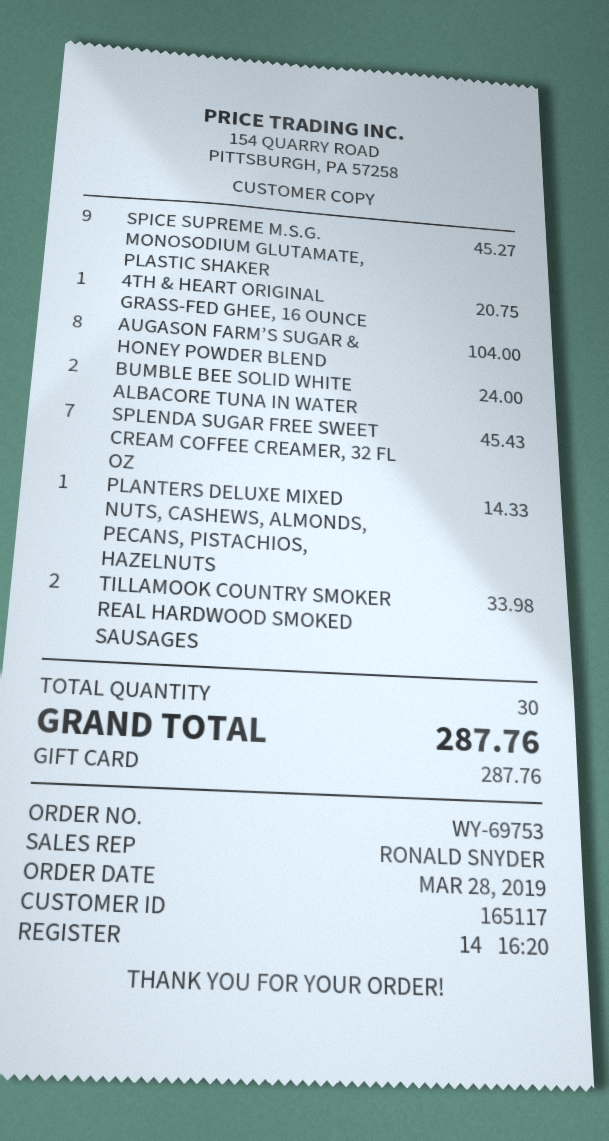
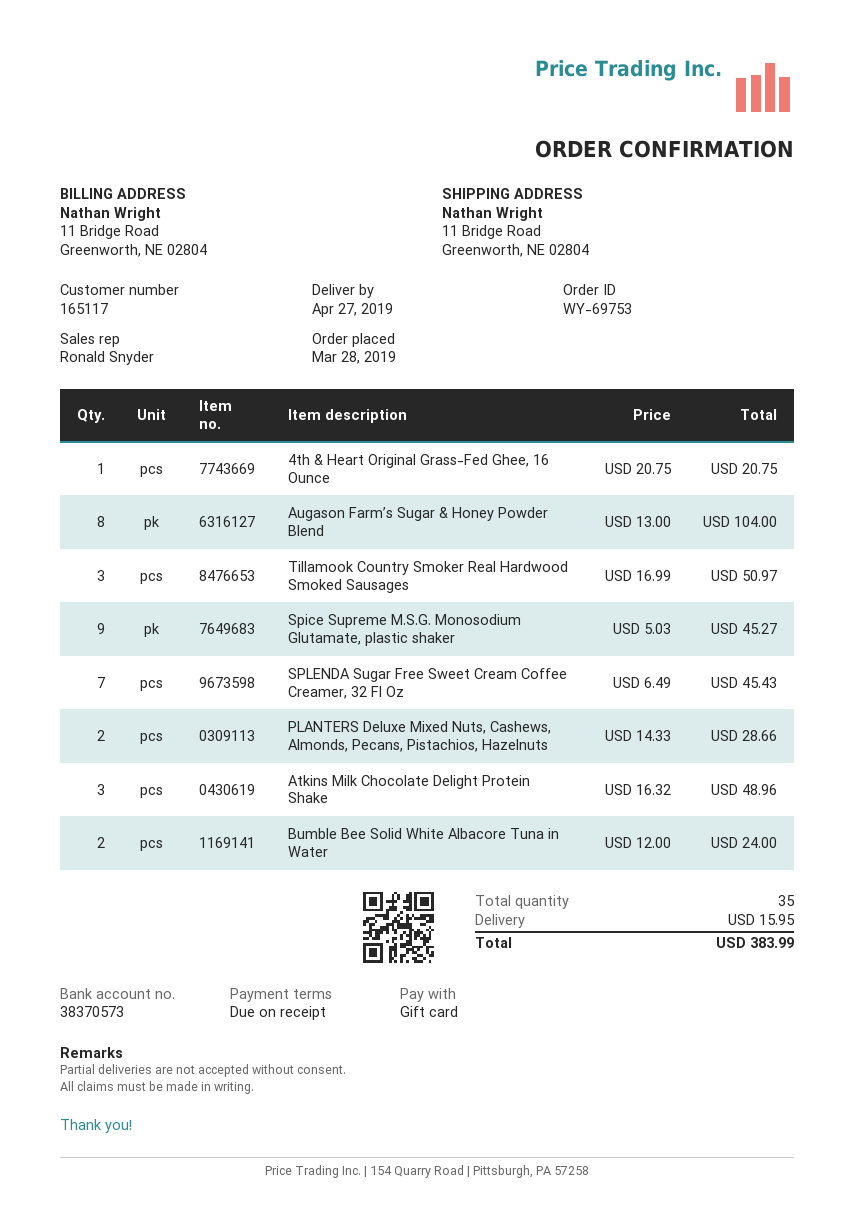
PLANTERS DELUXE MIXED NUTS, CASHEWS, ALMONDS, PECANS, PISTACHIOS, HAZELNUTS: 1 for 14.33 -> 2 for 28.66
TILLAMOOK COUNTRY SMOKER REAL HARDWOOD SMOKED SAUSAGES: 2 for 33.98 -> 3 for 50.97
Atkins Milk Chocolate Delight Protein Shake: none -> 3 for 48.96
total quantity: 30 -> 35
shipping: none -> 15.95
total: 287.76 -> 383.99

